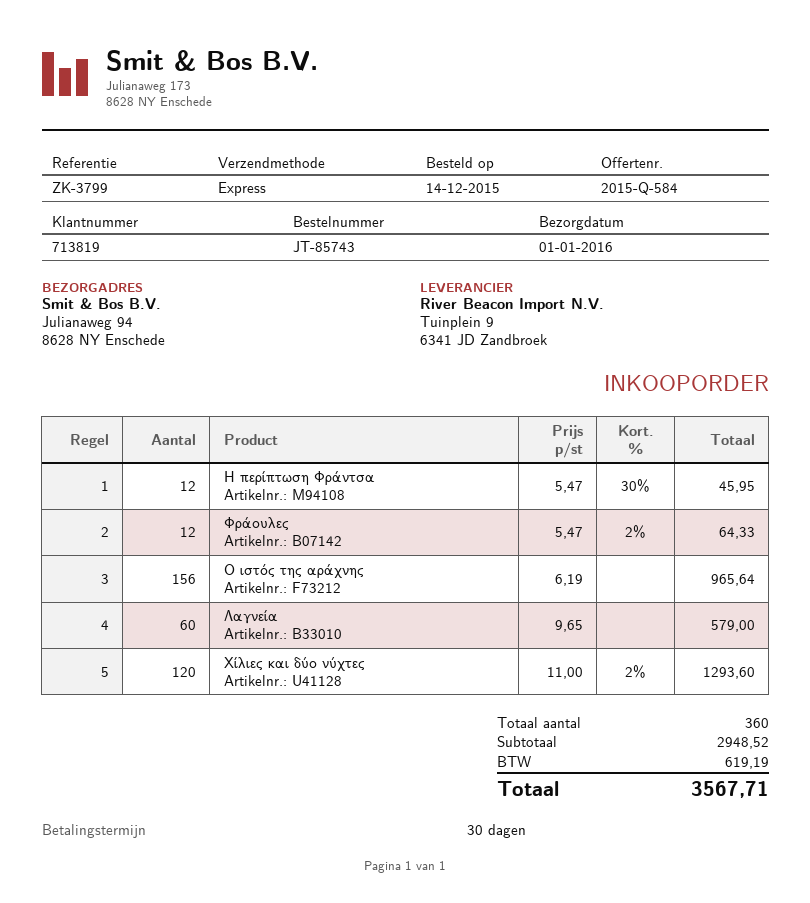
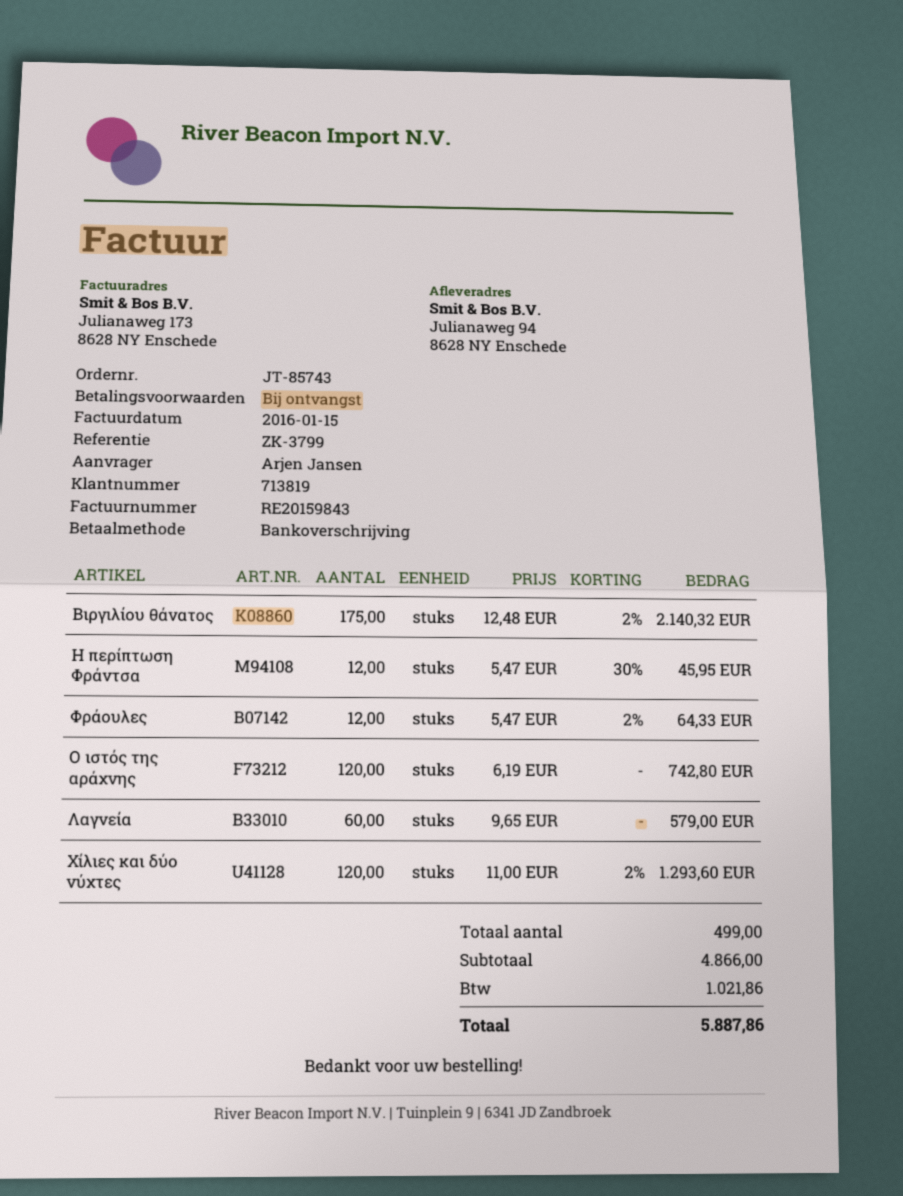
payment terms: 30 days -> on receipt
Ο ιστός της αράχνης: 156 x 6.19 = 965.64 -> 120 x 6.19 = 742.80
Βιργιλίου θάνατος: none -> 175 x 12.48 - 2% = 2140.32
total quantity: 360 -> 499
subtotal: 2948.52 -> 4866.00
tax: 619.19 -> 1021.86
total: 3567.71 -> 5887.86

